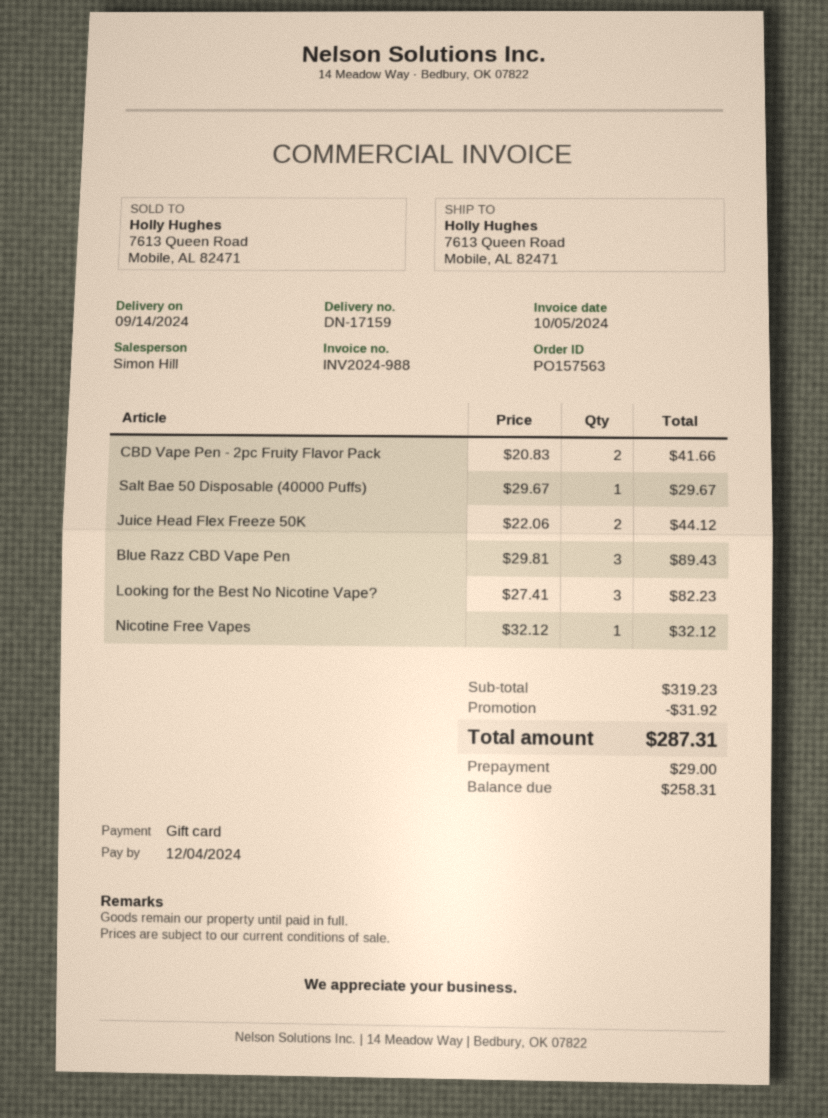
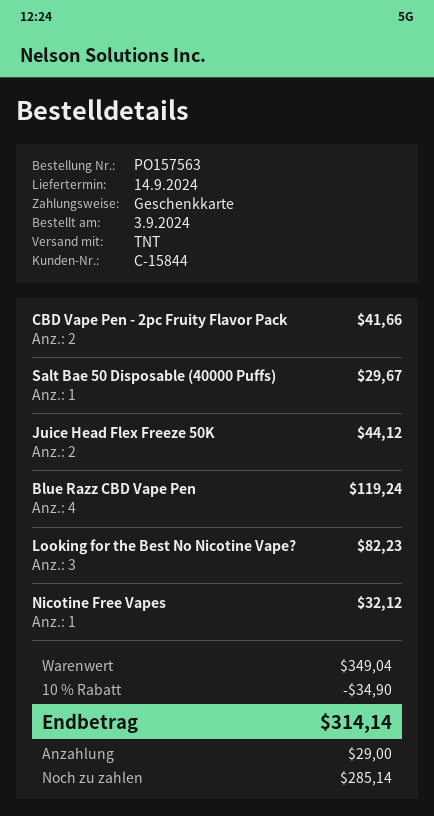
Blue Razz CBD Vape Pen: 3 for 89.43 -> 4 for 119.24
subtotal: 319.23 -> 349.04
discount: 31.92 -> 34.90
total: 287.31 -> 314.14
balance: 258.31 -> 285.14

